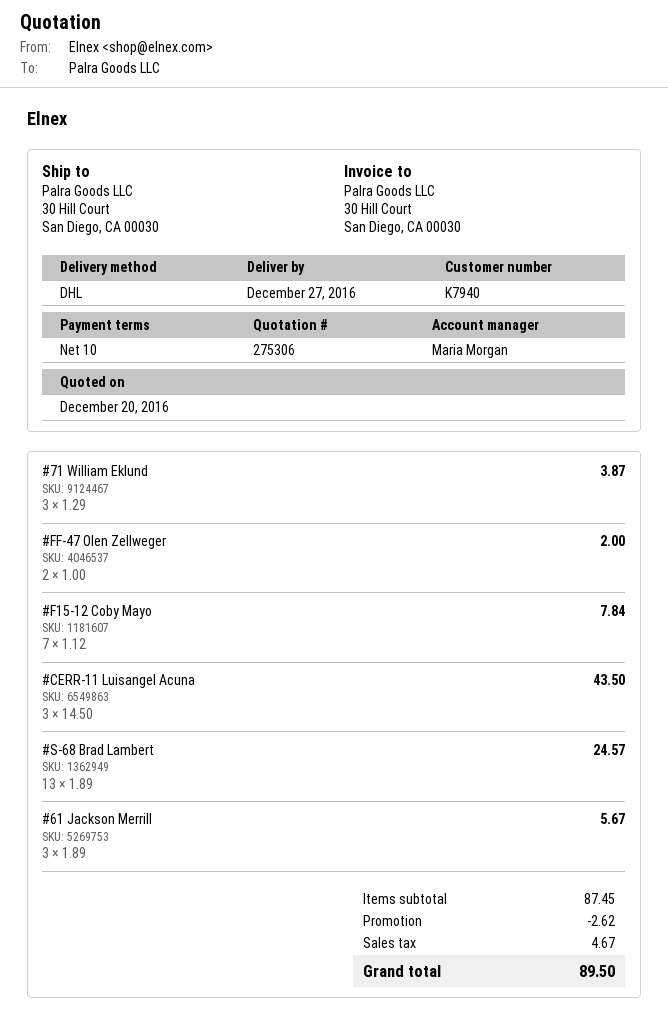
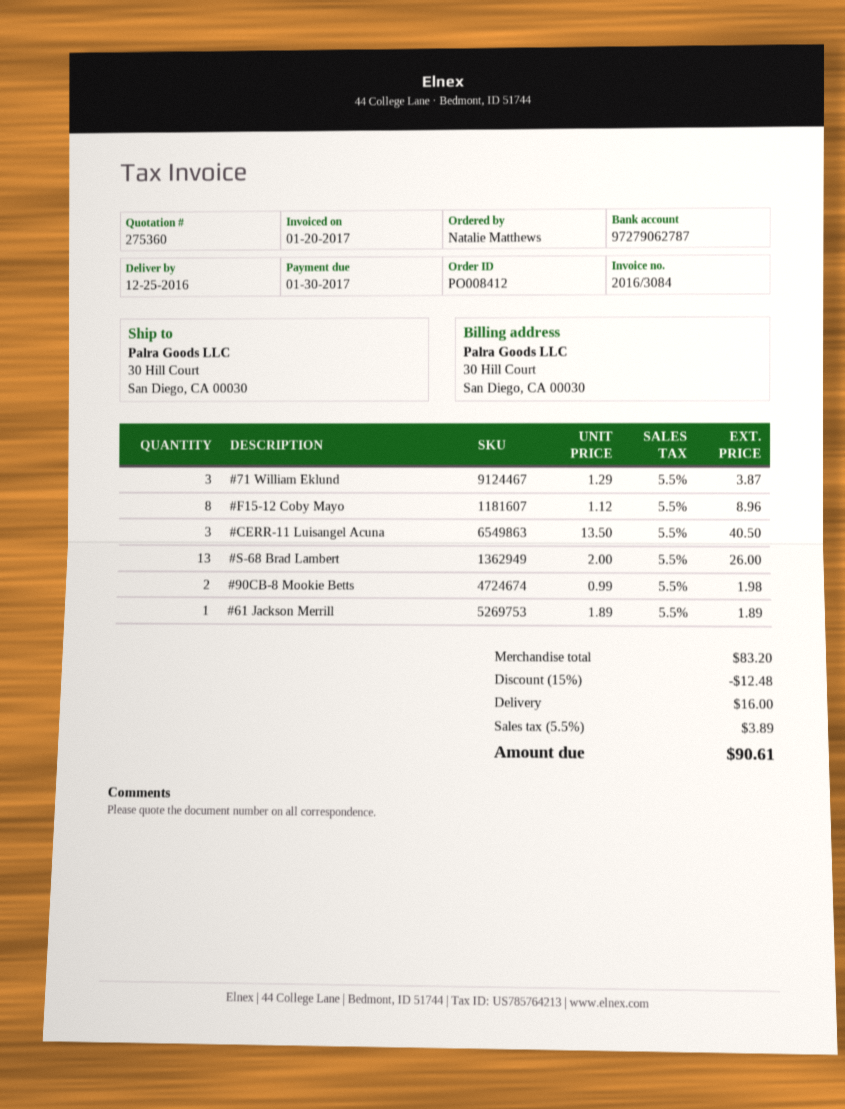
quote number: 275306 -> 275360
delivery date: 2016-12-27 -> 2016-12-25
#FF-47 Olen Zellweger: 2 x 1.00 = 2.00 -> none
#F15-12 Coby Mayo: 7 x 1.12 = 7.84 -> 8 x 1.12 = 8.96
#CERR-11 Luisangel Acuna: 3 x 14.50 = 43.50 -> 3 x 13.50 = 40.50
#S-68 Brad Lambert: 13 x 1.89 = 24.57 -> 13 x 2.00 = 26.00
#61 Jackson Merrill: 3 x 1.89 = 5.67 -> 1 x 1.89 = 1.89
#90CB-8 Mookie Betts: none -> 2 x 0.99 = 1.98
subtotal: 87.45 -> 83.20
discount: 2.62 -> 12.48
shipping: none -> 16.00
tax: 4.67 -> 3.89
total: 89.50 -> 90.61

